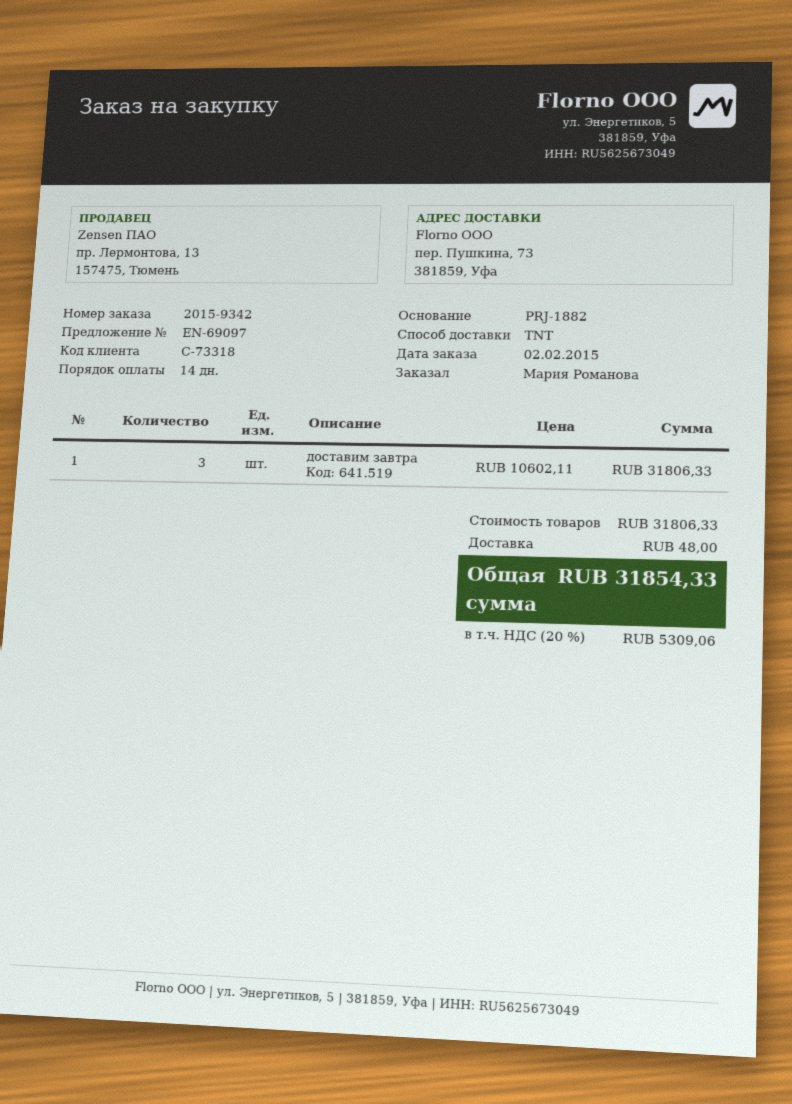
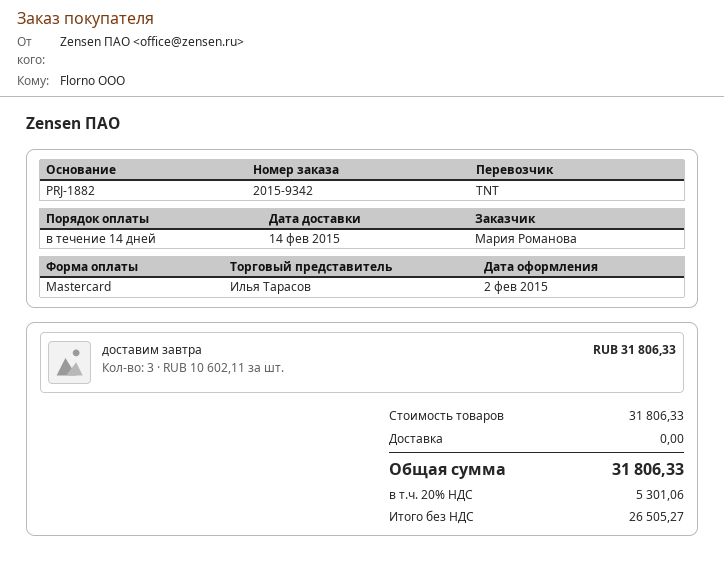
shipping: 48.00 -> 0.00
tax: 20% = 5309.06 -> 20% = 5301.06
total: 31854.33 -> 31806.33

